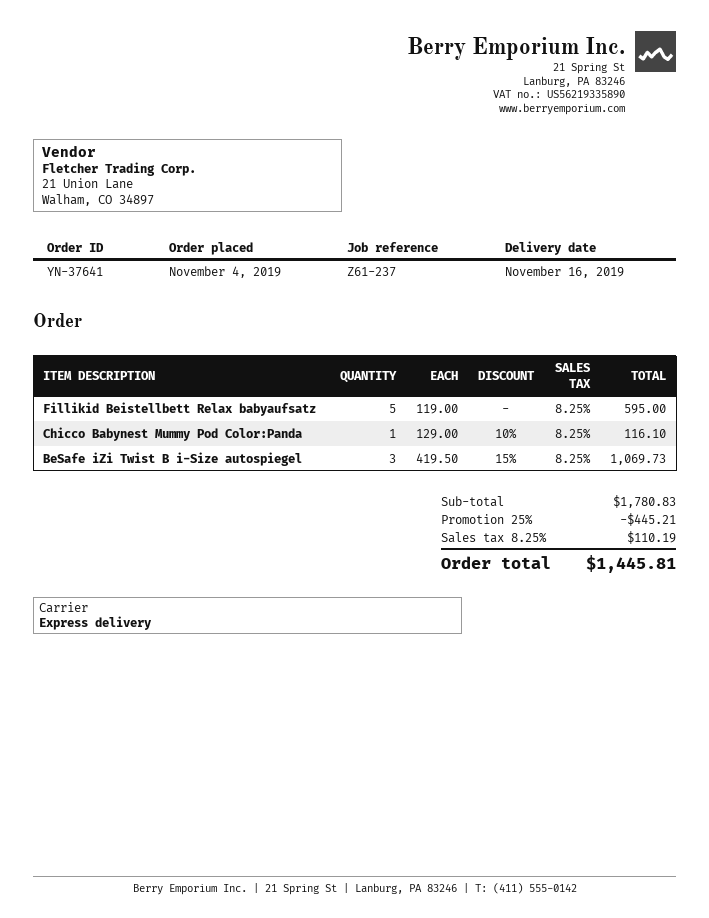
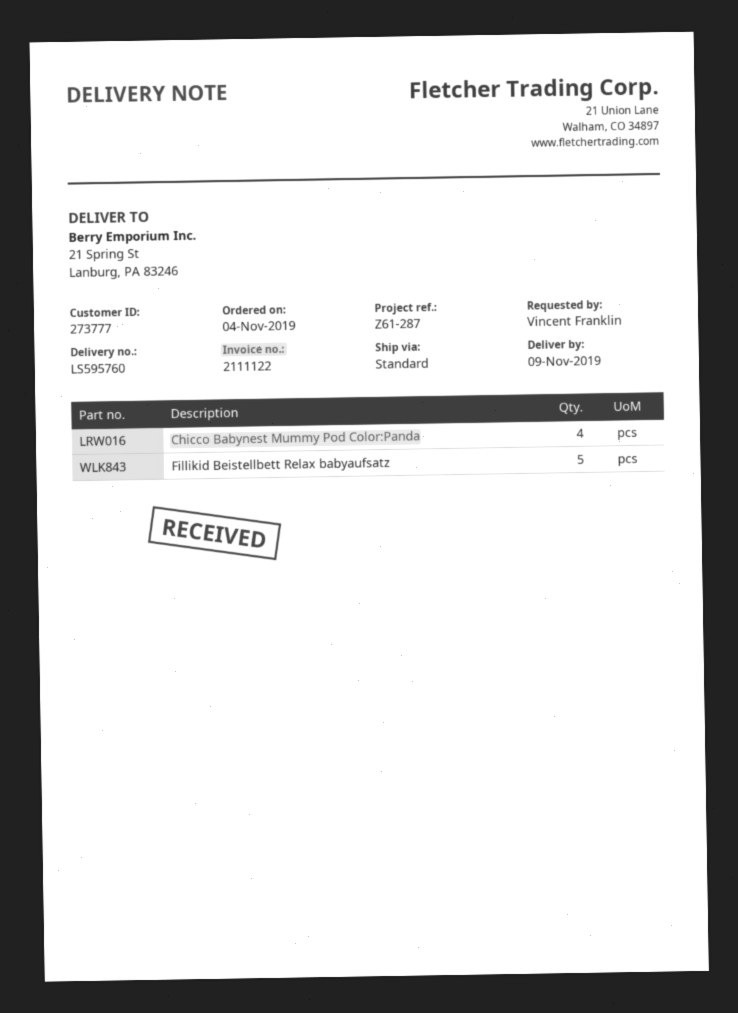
delivery date: 2019-11-16 -> 2019-11-09
reference: Z61-237 -> Z61-287
shipping method: express -> standard
Chicco Babynest Mummy Pod Color:Panda: 1 -> 4
BeSafe iZi Twist B i-Size autospiegel: 3 -> none

